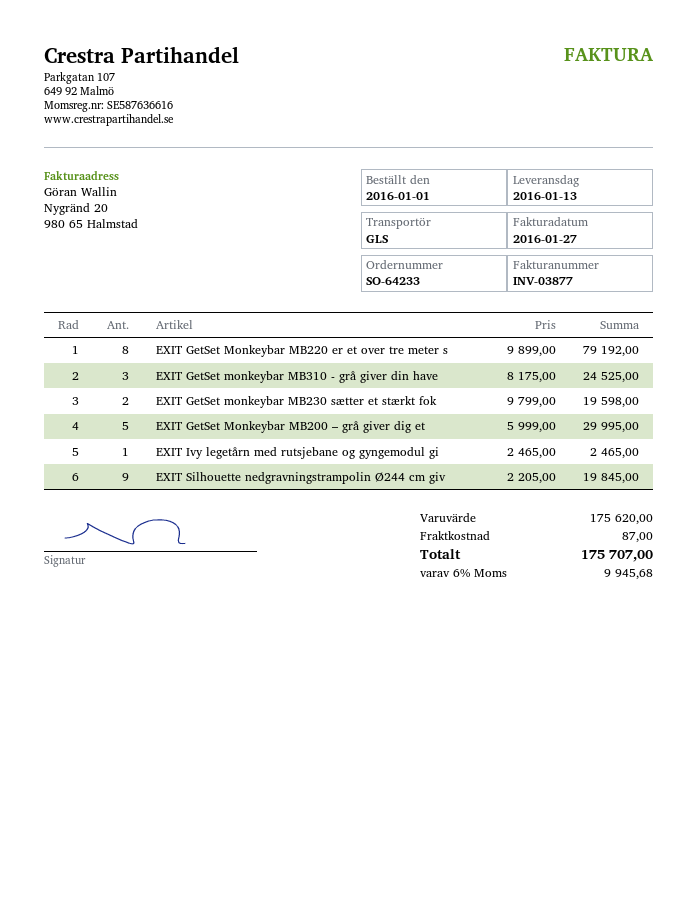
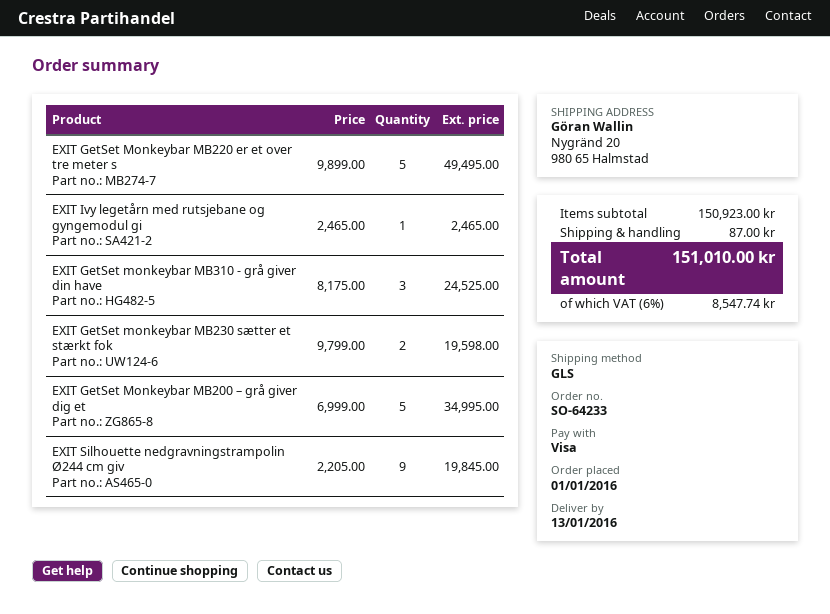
EXIT GetSet Monkeybar MB220 er et over tre meter s: 8 x 9899.00 = 79192.00 -> 5 x 9899.00 = 49495.00
EXIT GetSet Monkeybar MB200 – grå giver dig et: 5 x 5999.00 = 29995.00 -> 5 x 6999.00 = 34995.00
subtotal: 175620.00 -> 150923.00
tax: 6% = 9945.68 -> 6% = 8547.74
total: 175707.00 -> 151010.00

